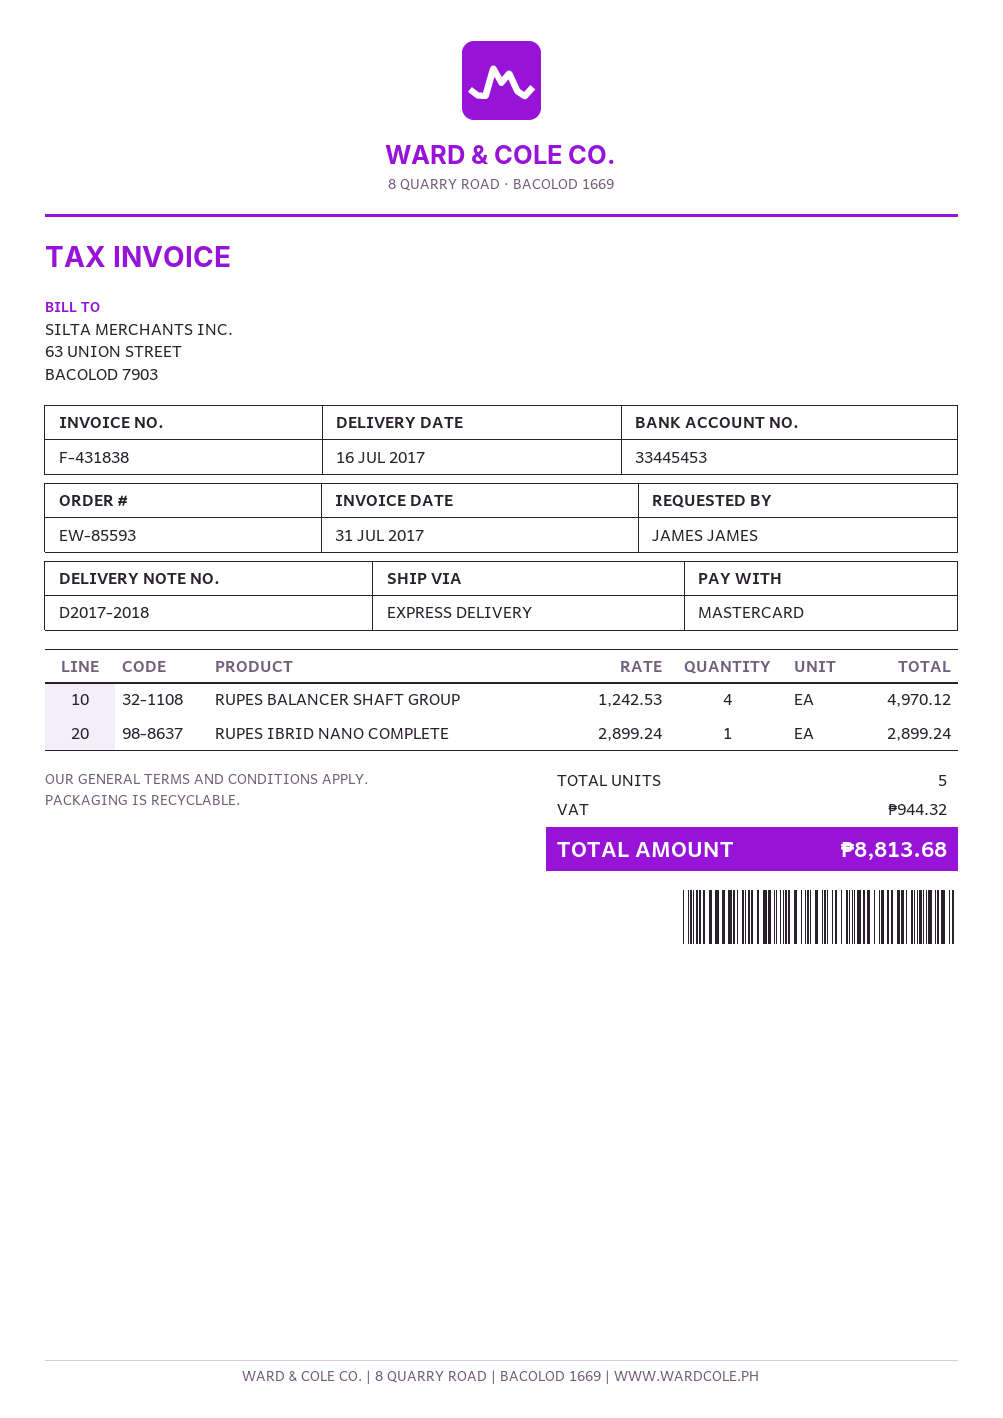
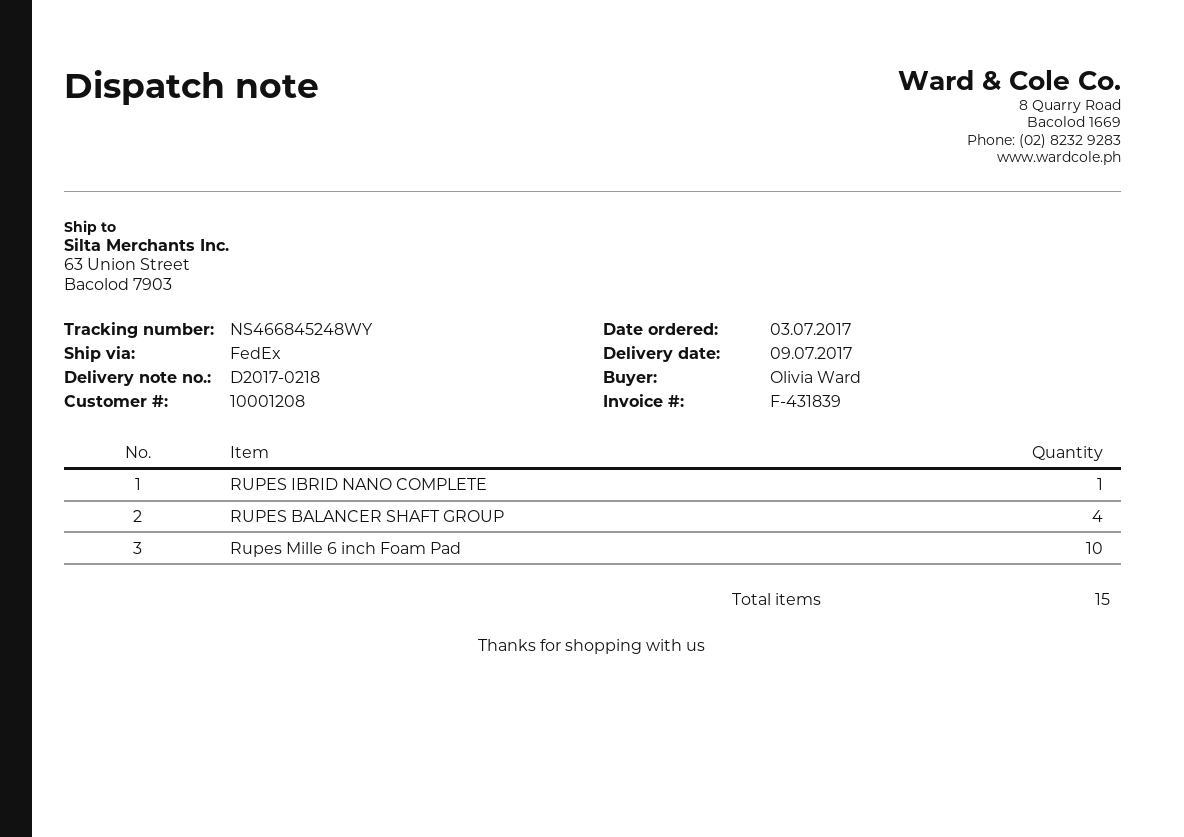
delivery note number: D2017-2018 -> D2017-0218
delivery date: 2017-07-16 -> 2017-07-09
invoice number: F-431838 -> F-431839
ordered by: JAMES JAMES -> Olivia Ward
shipping method: express -> FedEx
Rupes Mille 6 inch Foam Pad: none -> 10
total quantity: 5 -> 15

